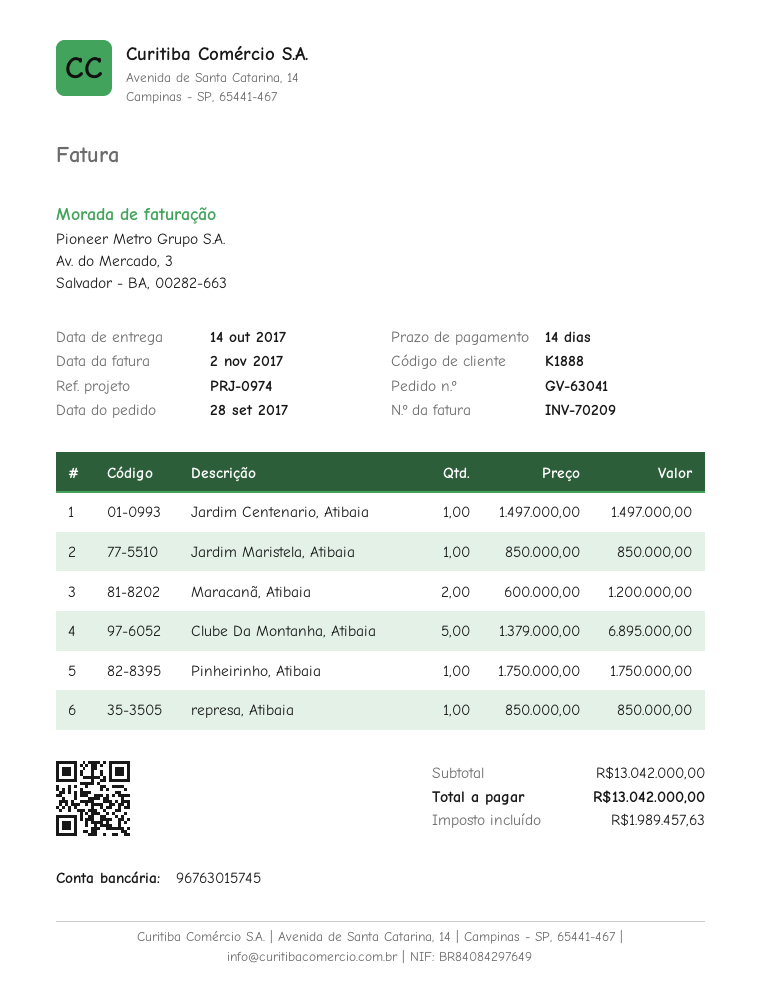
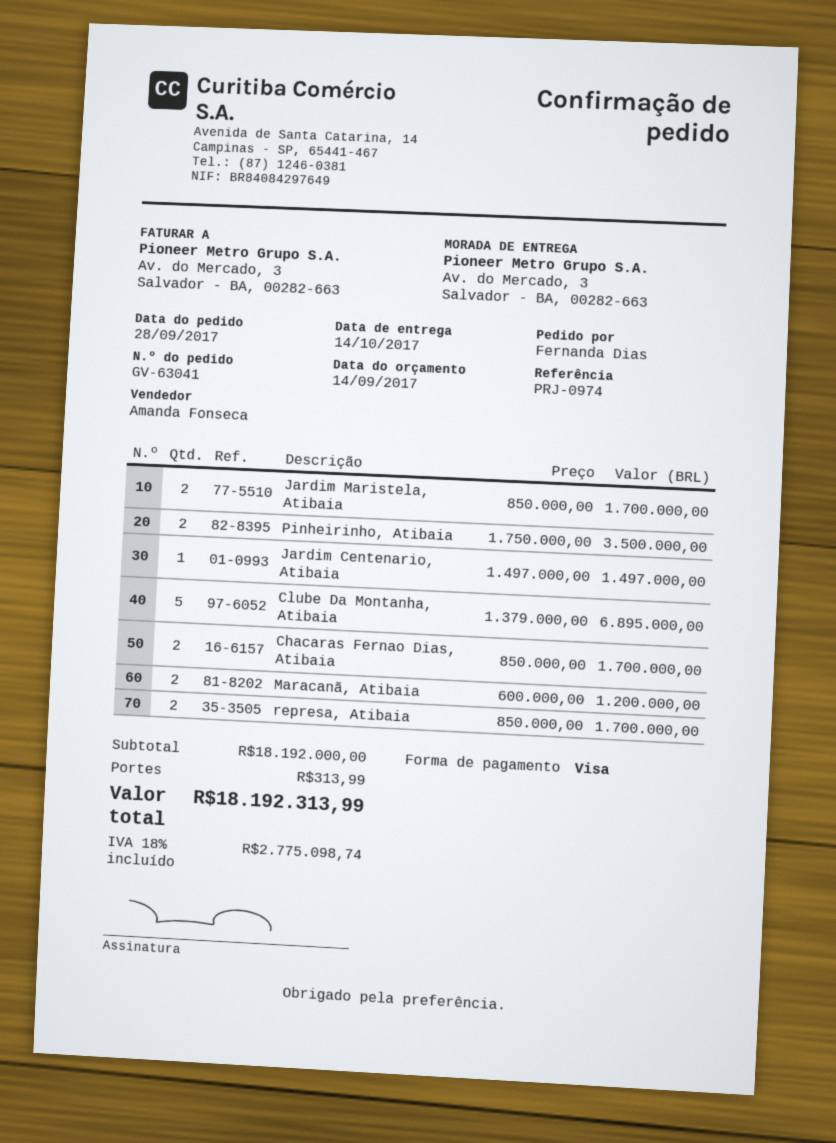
Jardim Maristela, Atibaia: 1 x 850000.00 = 850000.00 -> 2 x 850000.00 = 1700000.00
Pinheirinho, Atibaia: 1 x 1750000.00 = 1750000.00 -> 2 x 1750000.00 = 3500000.00
represa, Atibaia: 1 x 850000.00 = 850000.00 -> 2 x 850000.00 = 1700000.00
Chacaras Fernao Dias, Atibaia: none -> 2 x 850000.00 = 1700000.00
subtotal: 13042000.00 -> 18192000.00
shipping: none -> 313.99
tax: 1989457.63 -> 2775098.74
total: 13042000.00 -> 18192313.99

